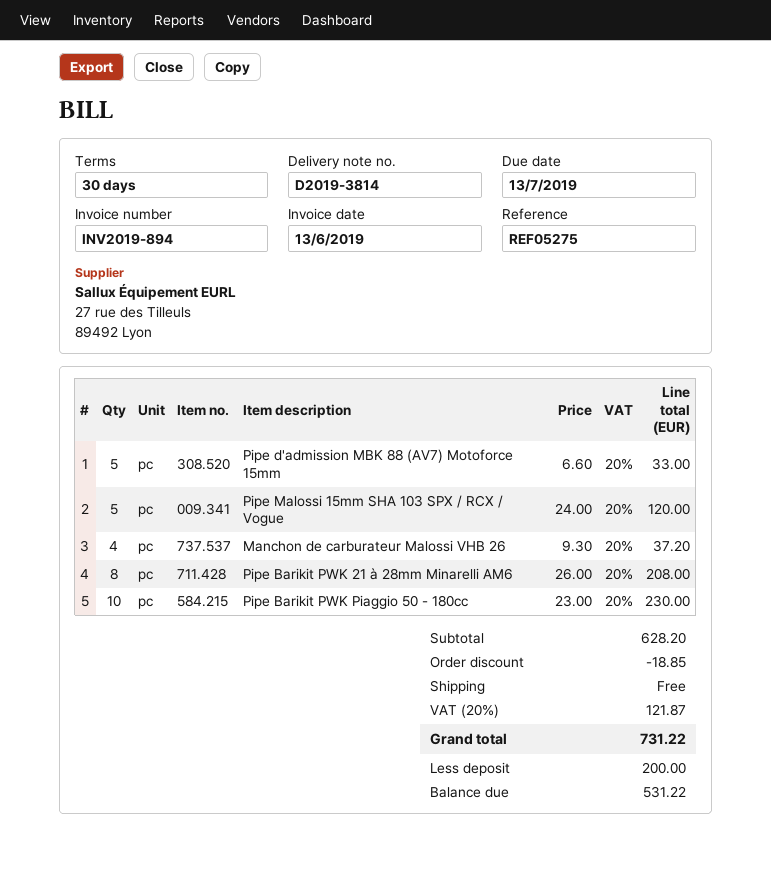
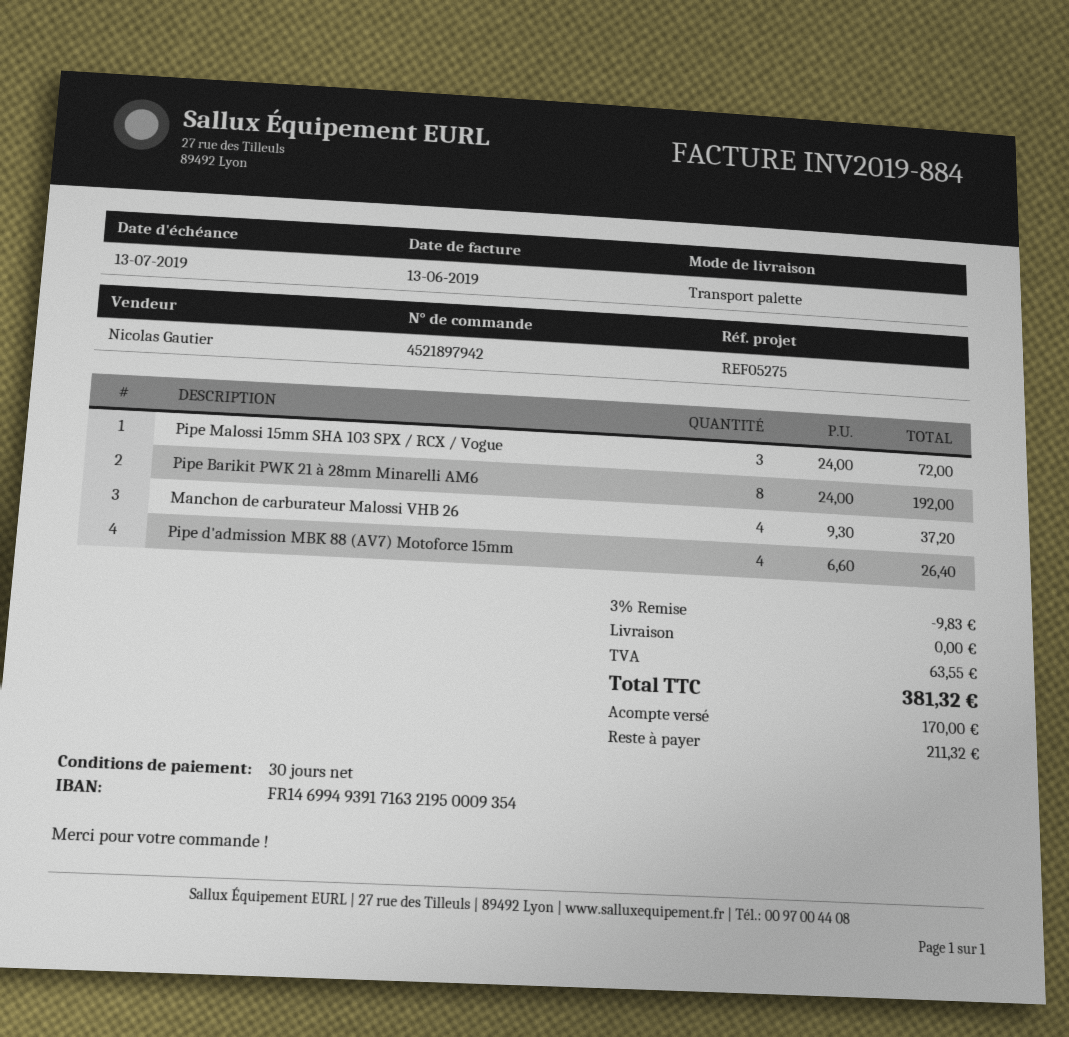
invoice number: INV2019-894 -> INV2019-884
Pipe d'admission MBK 88 (AV7) Motoforce 15mm: 5 x 6.60 = 33.00 -> 4 x 6.60 = 26.40
Pipe Malossi 15mm SHA 103 SPX / RCX / Vogue: 5 x 24.00 = 120.00 -> 3 x 24.00 = 72.00
Pipe Barikit PWK 21 à 28mm Minarelli AM6: 8 x 26.00 = 208.00 -> 8 x 24.00 = 192.00
Pipe Barikit PWK Piaggio 50 - 180cc: 10 x 23.00 = 230.00 -> none
discount: 18.85 -> 9.83
tax: 121.87 -> 63.55
total: 731.22 -> 381.32
deposit: 200.00 -> 170.00
balance: 531.22 -> 211.32

